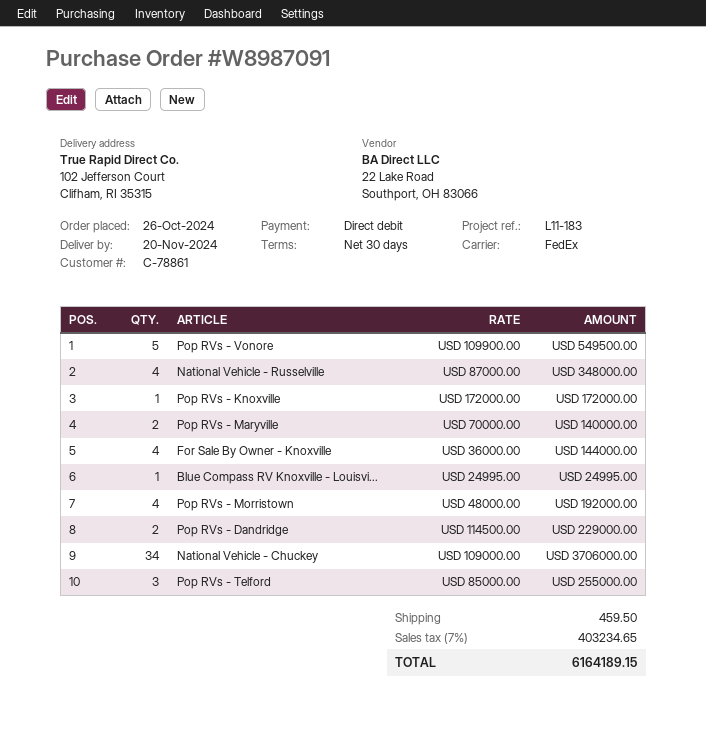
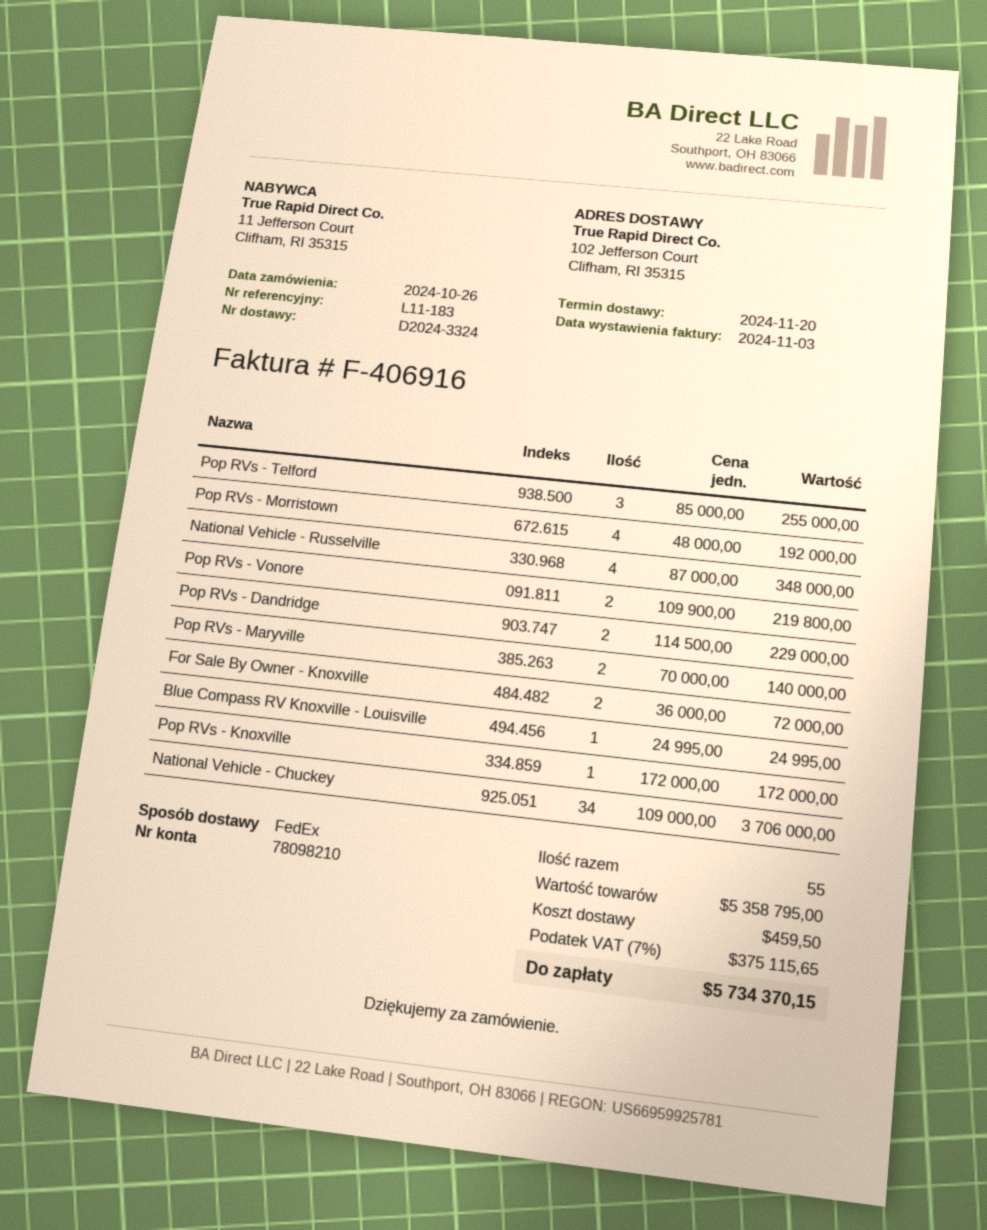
Pop RVs - Vonore: 5 x 109900.00 = 549500.00 -> 2 x 109900.00 = 219800.00
For Sale By Owner - Knoxville: 4 x 36000.00 = 144000.00 -> 2 x 36000.00 = 72000.00
tax: 7% = 403234.65 -> 7% = 375115.65
total: 6164189.15 -> 5734370.15

